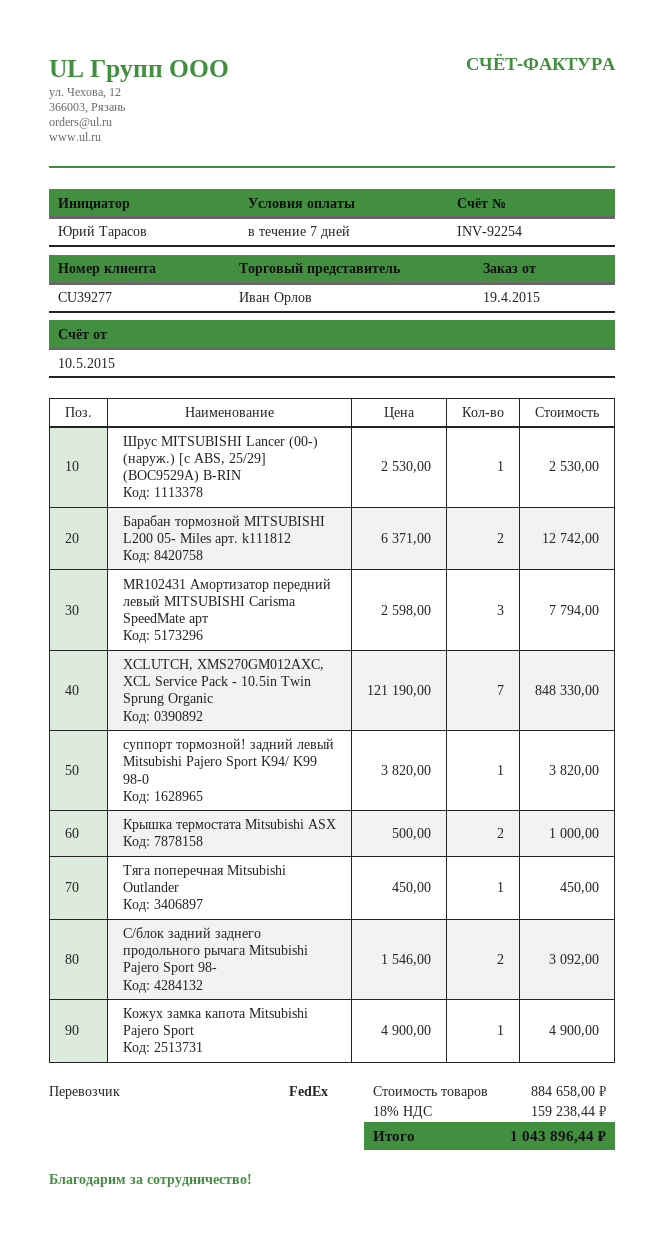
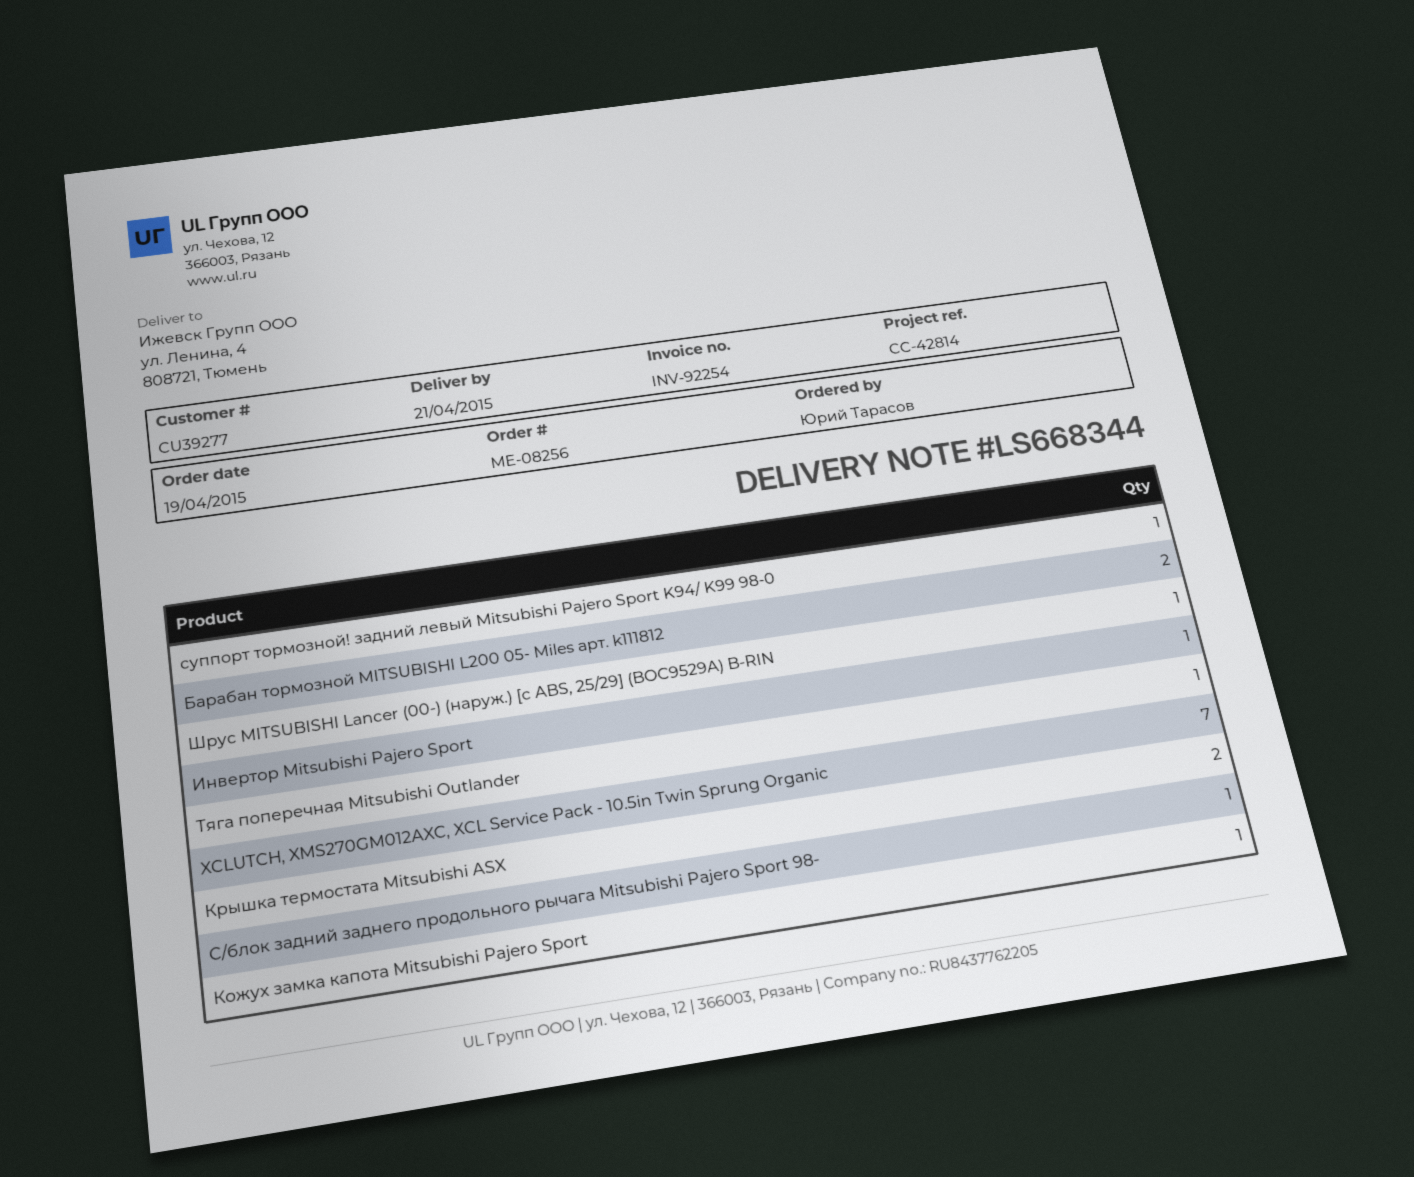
MR102431 Амортизатор передний левый MITSUBISHI Carisma SpeedMate арт: 3 -> none
С/блок задний заднего продольного рычага Mitsubishi Pajero Sport 98-: 2 -> 1
Инвертор Mitsubishi Pajero Sport: none -> 1

